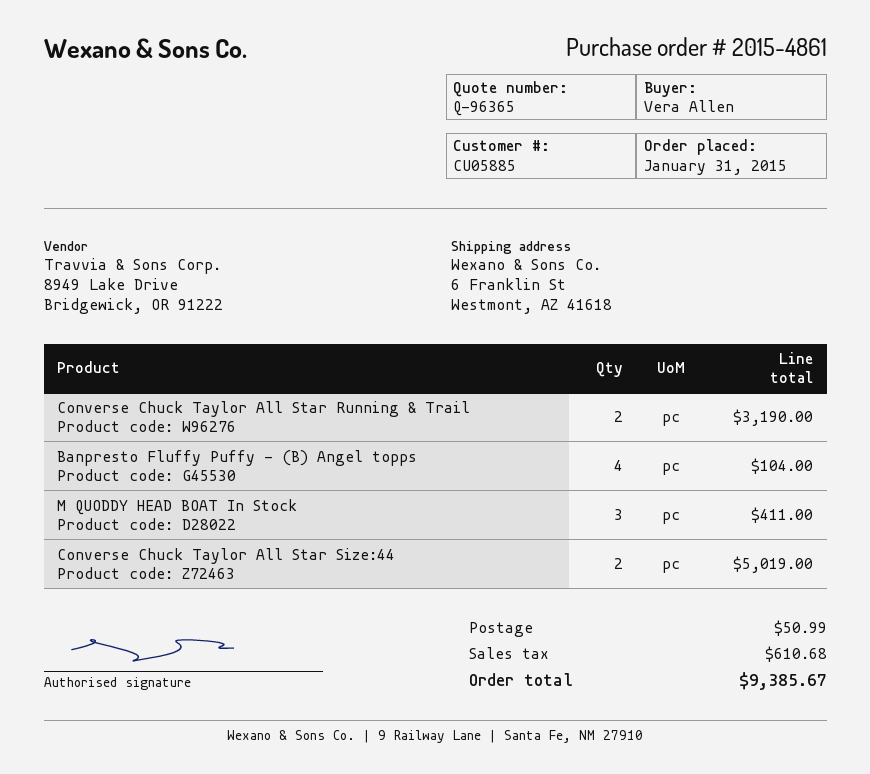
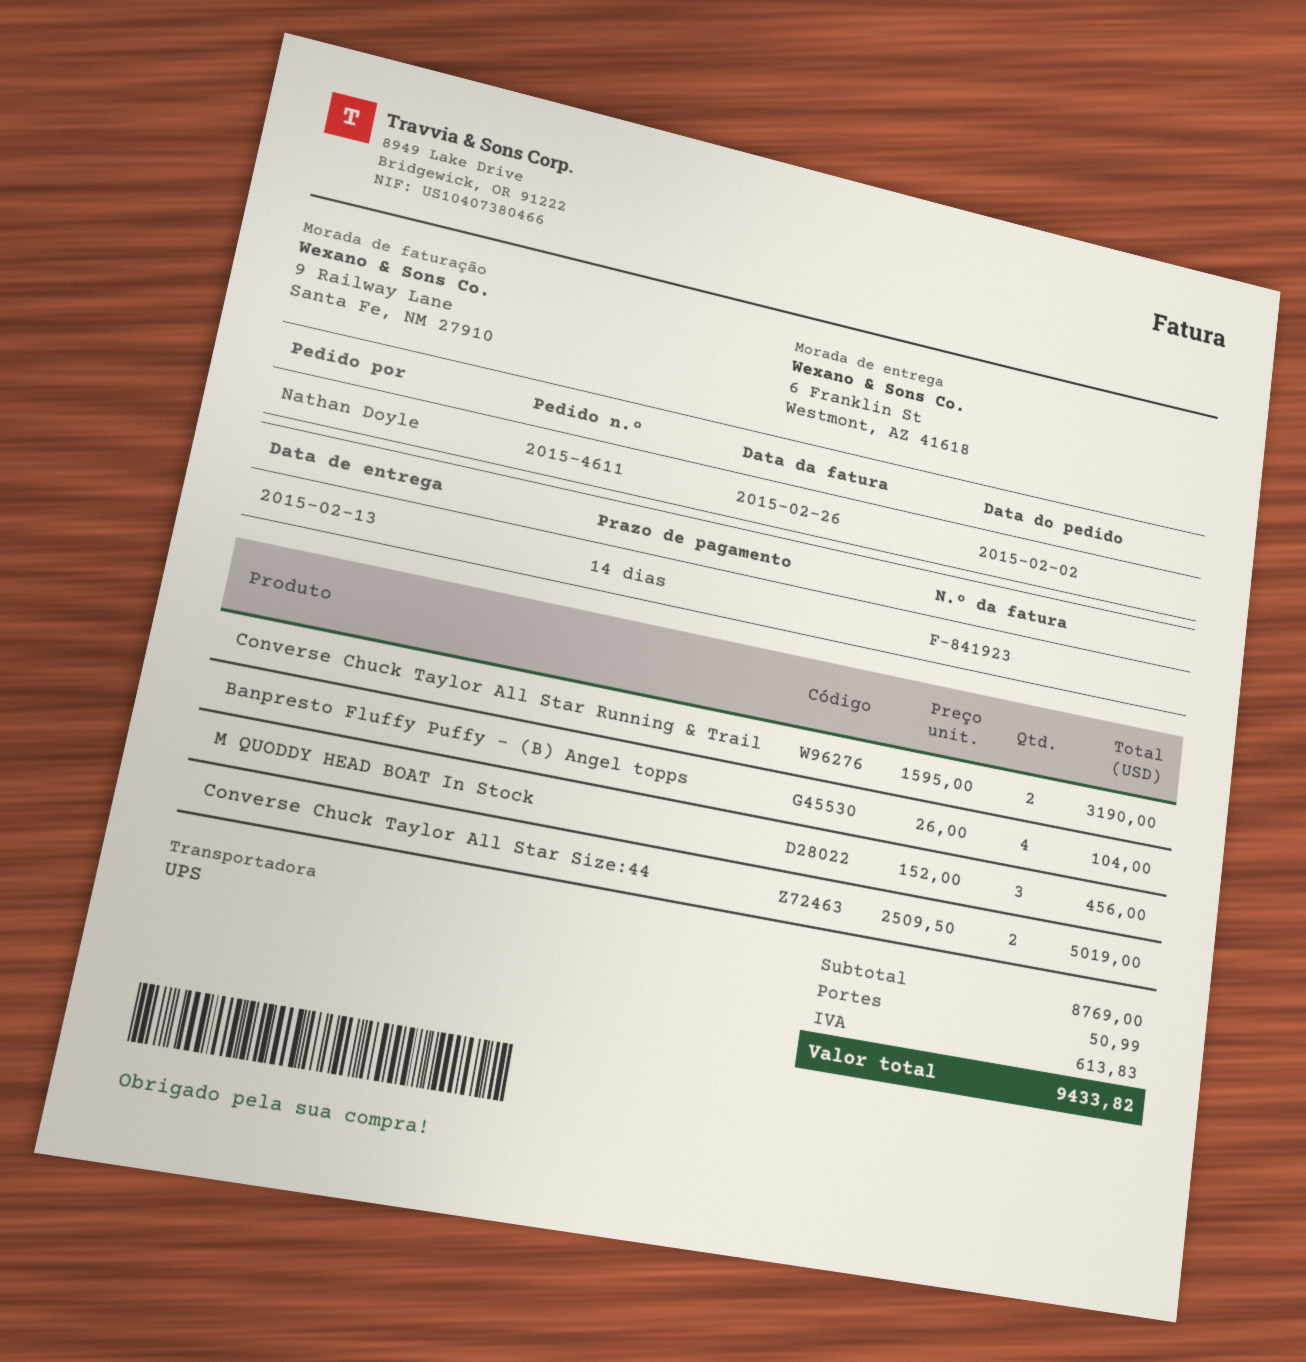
order number: 2015-4861 -> 2015-4611
order date: 2015-01-31 -> 2015-02-02
ordered by: Vera Allen -> Nathan Doyle
M QUODDY HEAD BOAT In Stock: 3 for 411.00 -> 3 for 456.00
tax: 610.68 -> 613.83
total: 9385.67 -> 9433.82

